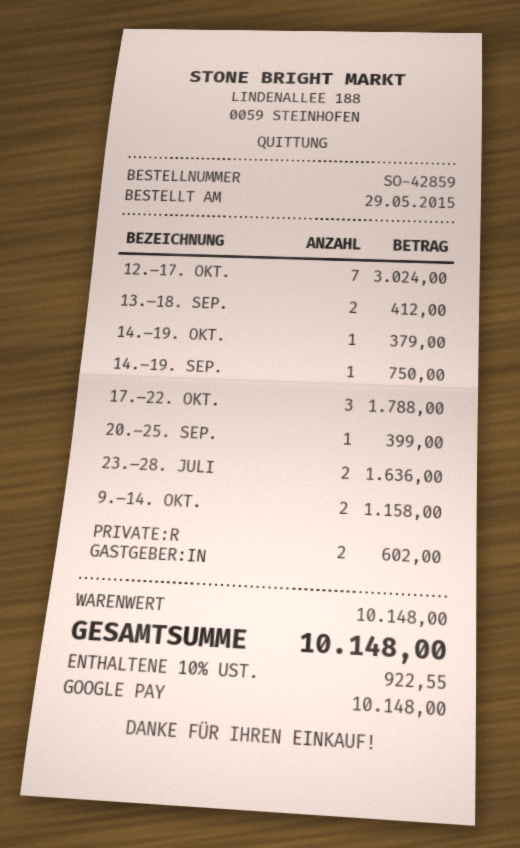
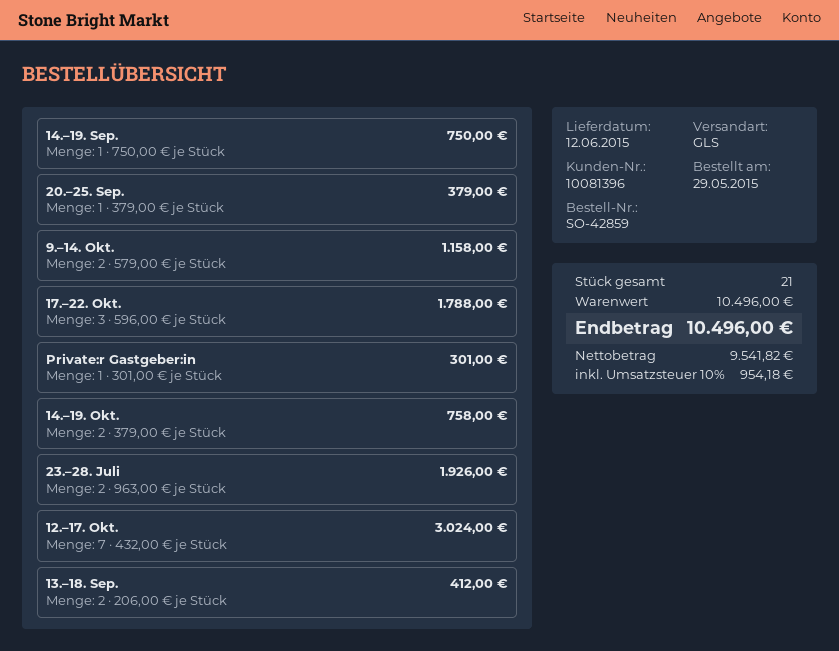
14.–19. OKT.: 1 for 379.00 -> 2 for 758.00
20.–25. SEP.: 1 for 399.00 -> 1 for 379.00
23.–28. JULI: 2 for 1636.00 -> 2 for 1926.00
PRIVATE:R GASTGEBER:IN: 2 for 602.00 -> 1 for 301.00
subtotal: 10148.00 -> 10496.00
tax: 10% = 922.55 -> 10% = 954.18
total: 10148.00 -> 10496.00

